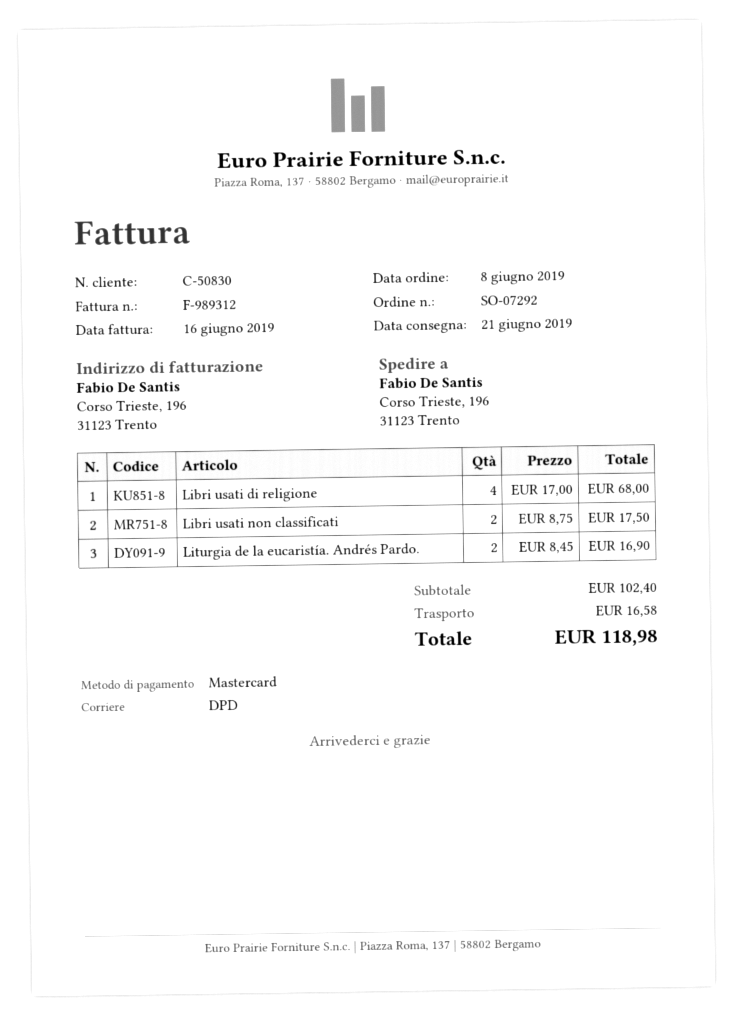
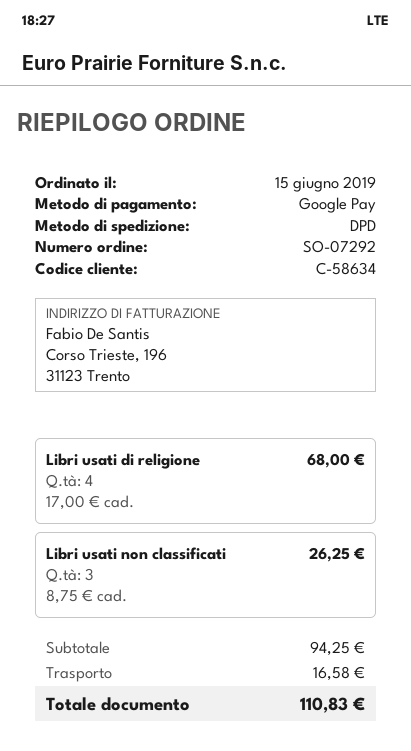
order date: 2019-06-08 -> 2019-06-15
customer number: C-50830 -> C-58634
payment method: Mastercard -> Google Pay
Libri usati non classificati: 2 x 8.75 = 17.50 -> 3 x 8.75 = 26.25
Liturgia de la eucaristía. Andrés Pardo.: 2 x 8.45 = 16.90 -> none
subtotal: 102.40 -> 94.25
total: 118.98 -> 110.83

